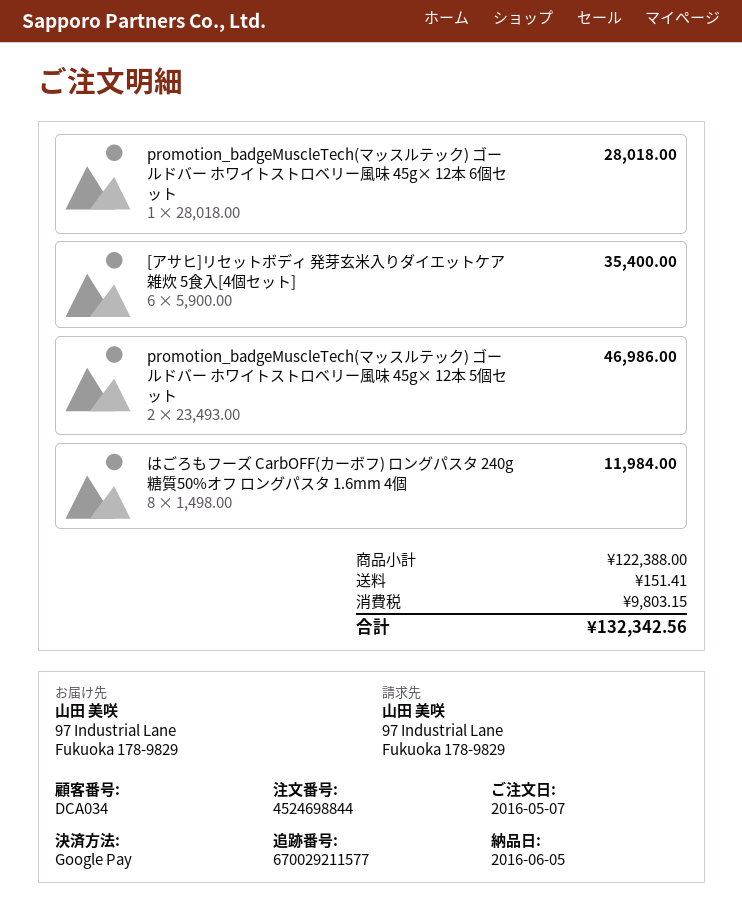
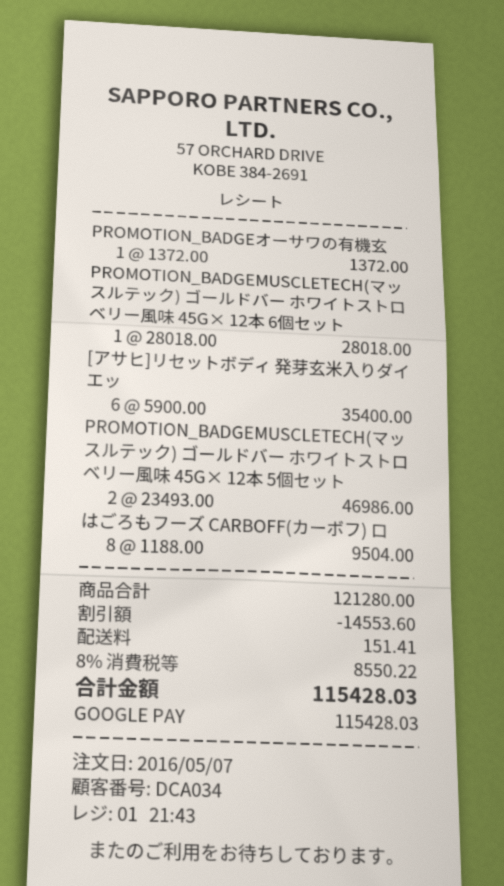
はごろもフーズ CarbOFF(カーボフ) ロングパスタ 240g 糖質50%オフ ロングパスタ 1.6mm 4個: 8 x 1498.00 = 11984.00 -> 8 x 1188.00 = 9504.00
PROMOTION_BADGEオーサワの有機玄: none -> 1 x 1372.00 = 1372.00
subtotal: 122388.00 -> 121280.00
discount: none -> 14553.60
tax: 9803.15 -> 8550.22
total: 132342.56 -> 115428.03

